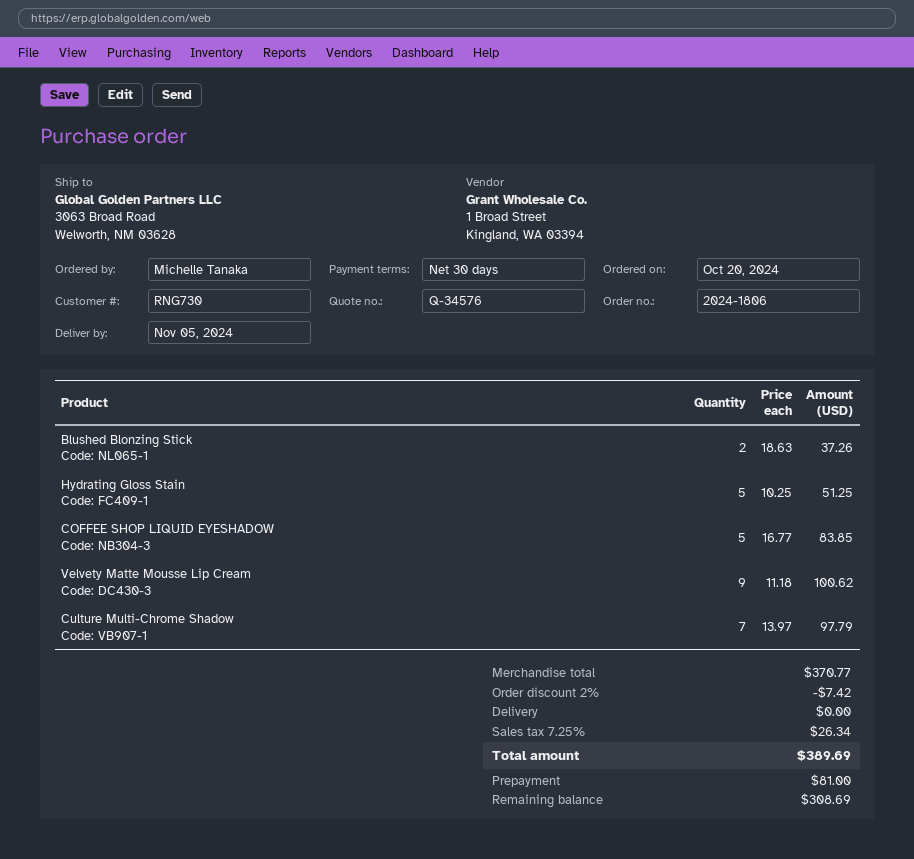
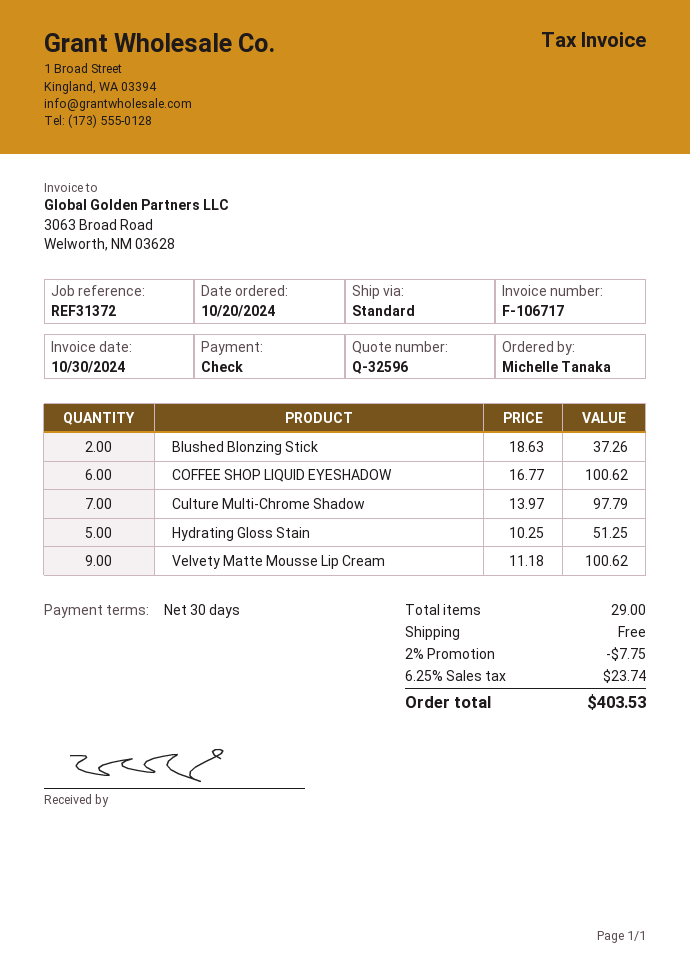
quote number: Q-34576 -> Q-32596
COFFEE SHOP LIQUID EYESHADOW: 5 x 16.77 = 83.85 -> 6 x 16.77 = 100.62
discount: 2% = 7.42 -> 2% = 7.75
tax: 7.25% = 26.34 -> 6.25% = 23.74
total: 389.69 -> 403.53

